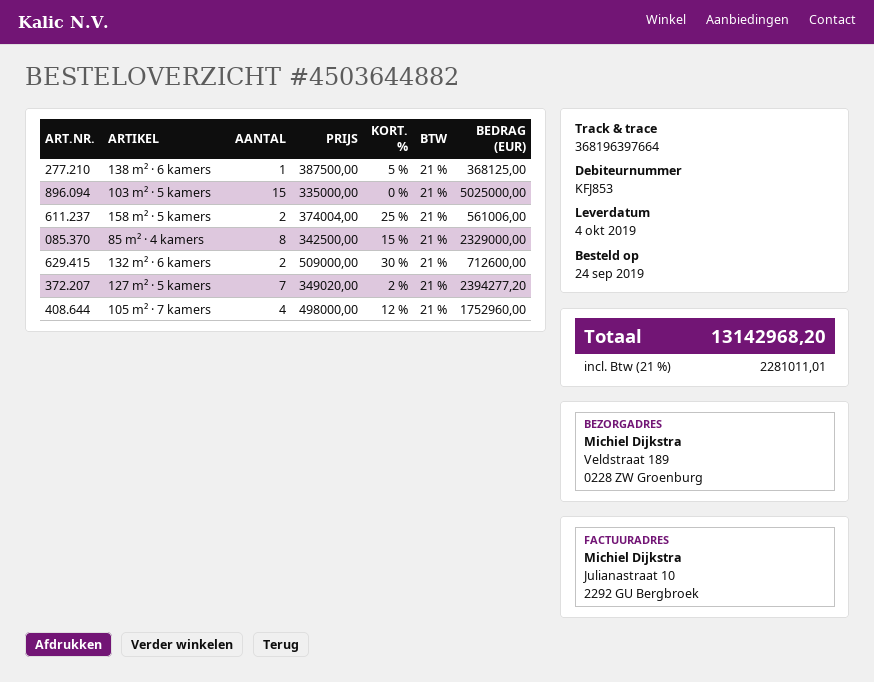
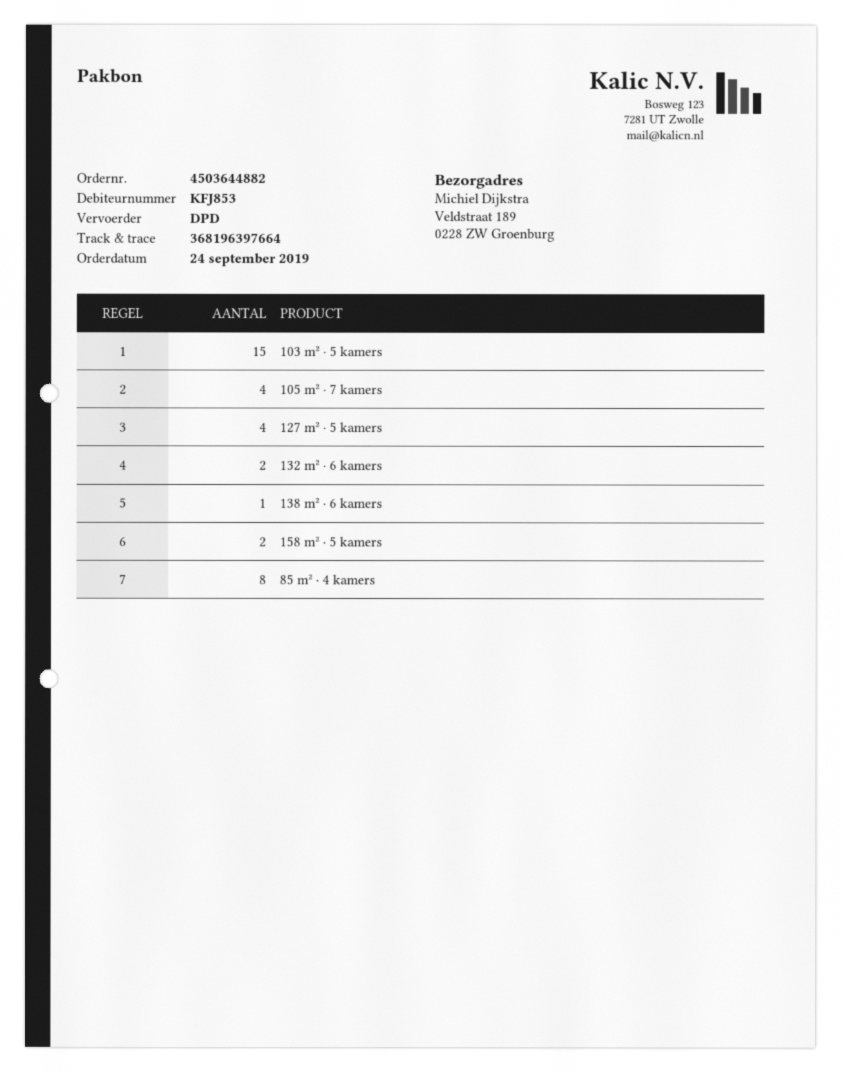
127 m² · 5 kamers: 7 -> 4

